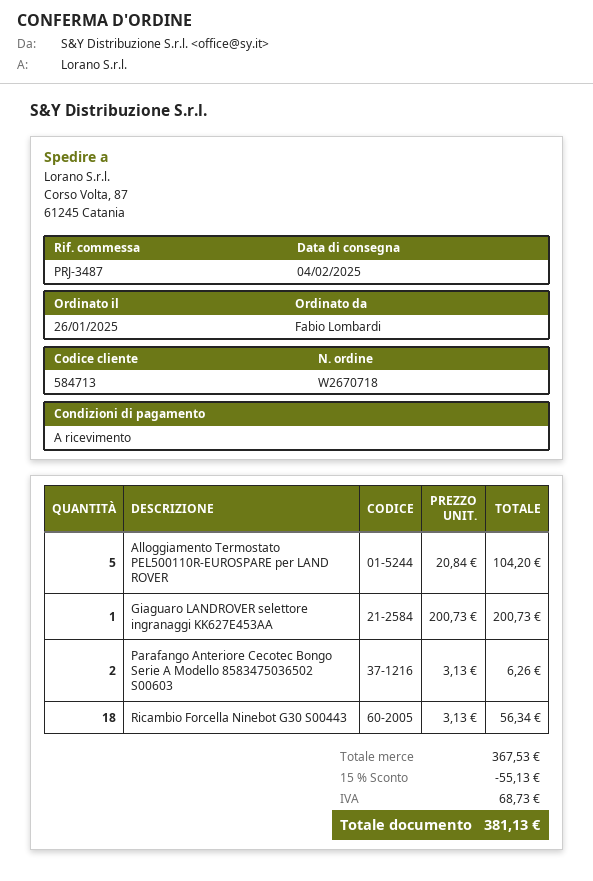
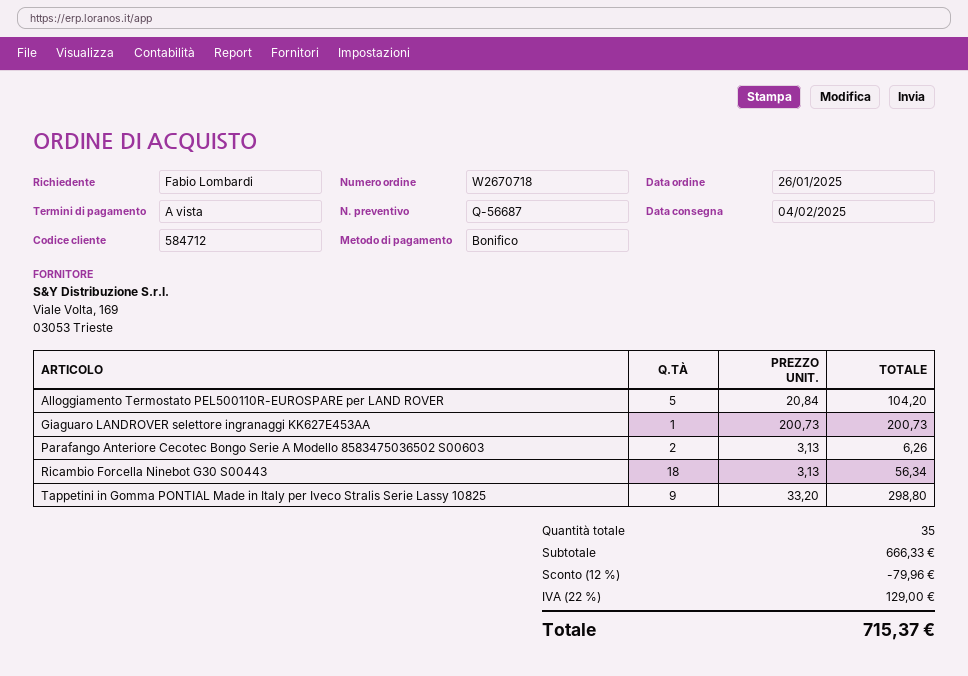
customer number: 584713 -> 584712
Tappetini in Gomma PONTIAL Made in Italy per Iveco Stralis Serie Lassy 10825: none -> 9 x 33.20 = 298.80
subtotal: 367.53 -> 666.33
discount: 15% = 55.13 -> 12% = 79.96
tax: 68.73 -> 129.00
total: 381.13 -> 715.37

